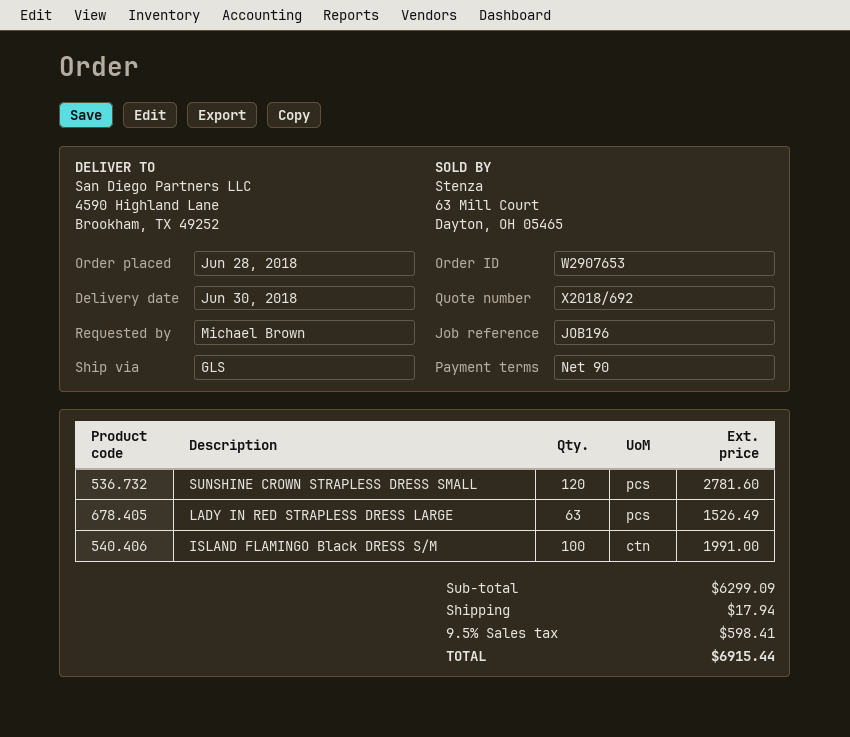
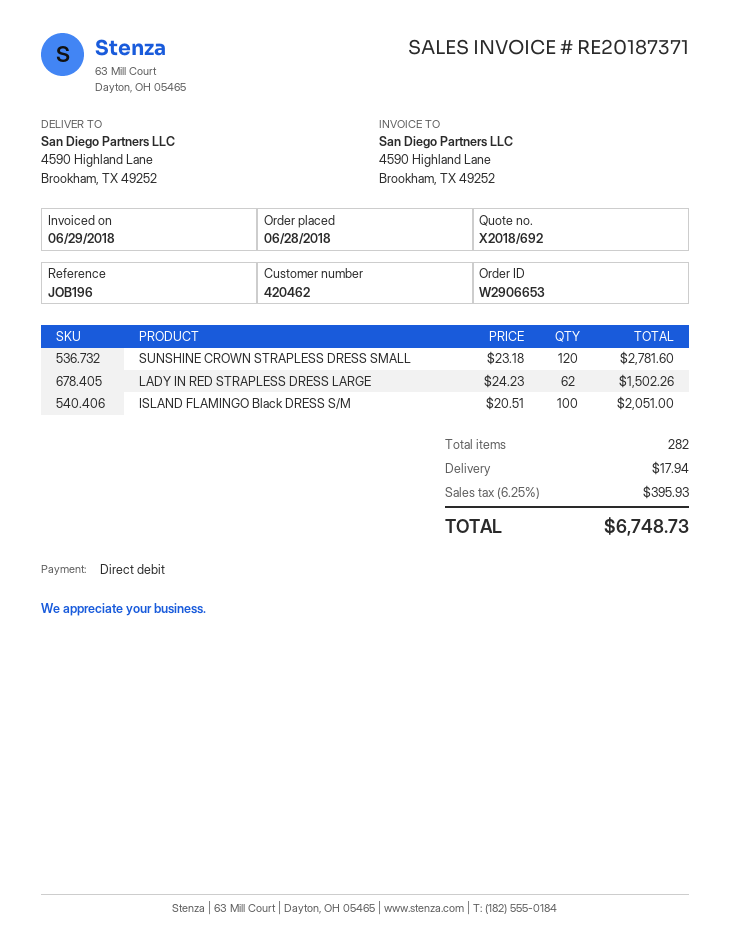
order number: W2907653 -> W2906653
LADY IN RED STRAPLESS DRESS LARGE: 63 for 1526.49 -> 62 for 1502.26
ISLAND FLAMINGO Black DRESS S/M: 100 for 1991.00 -> 100 for 2051.00
tax: 9.5% = 598.41 -> 6.25% = 395.93
total: 6915.44 -> 6748.73

